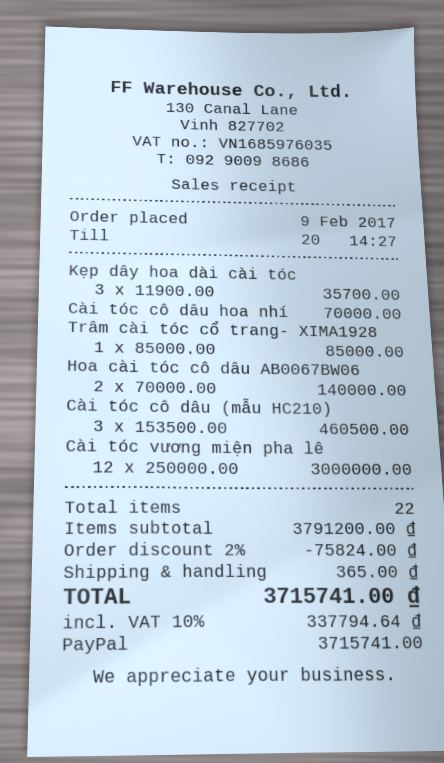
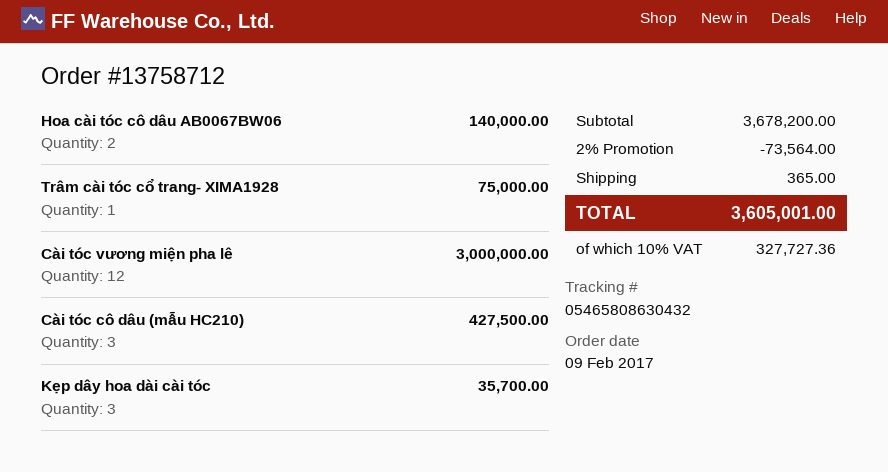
Cài tóc cô dâu hoa nhí: 1 for 70000.00 -> none
Trâm cài tóc cổ trang- XIMA1928: 1 for 85000.00 -> 1 for 75000.00
Cài tóc cô dâu (mẫu HC210): 3 for 460500.00 -> 3 for 427500.00
subtotal: 3791200.00 -> 3678200.00
discount: 2% = 75824.00 -> 2% = 73564.00
tax: 10% = 337794.64 -> 10% = 327727.36
total: 3715741.00 -> 3605001.00

